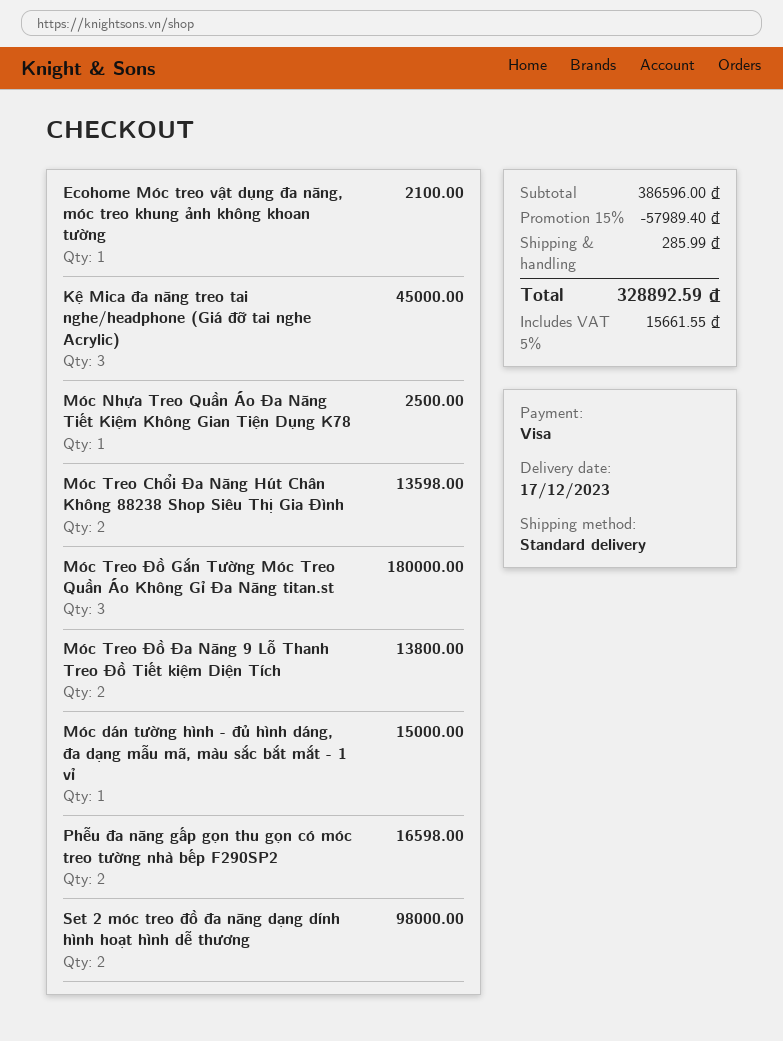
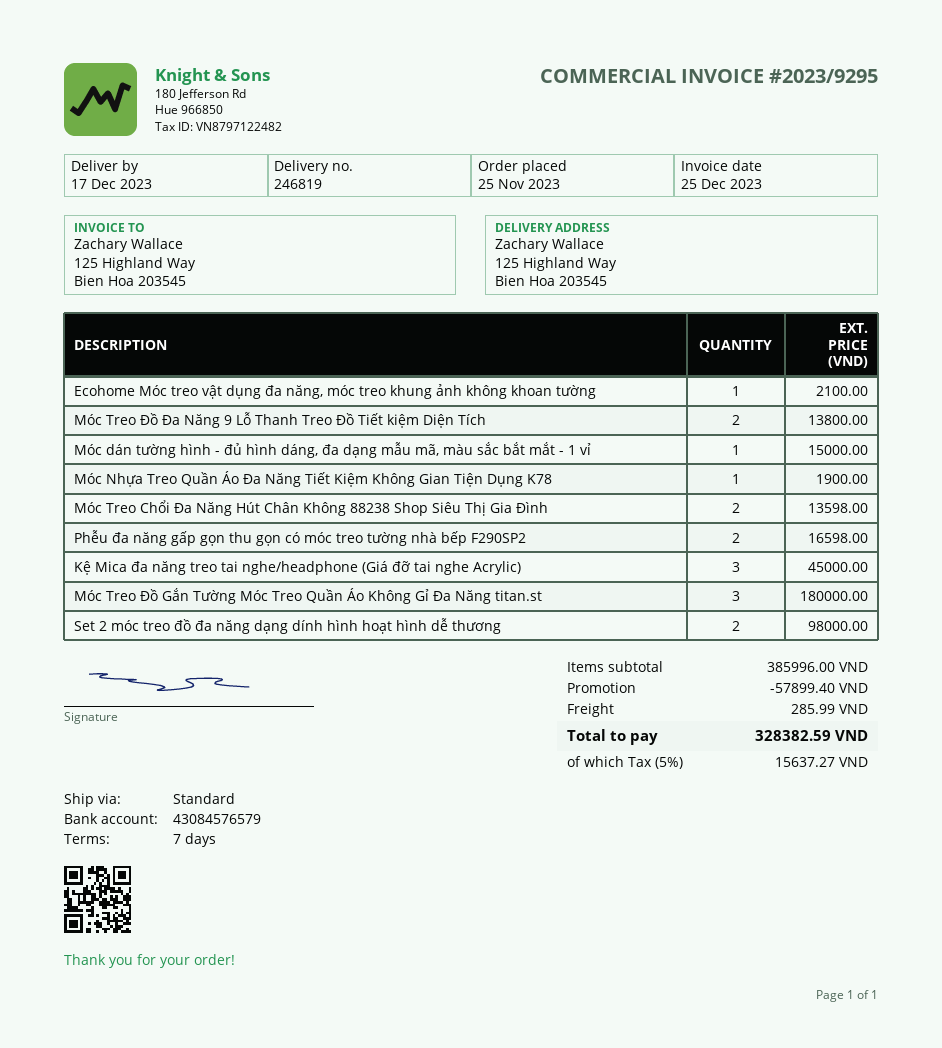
Móc Nhựa Treo Quần Áo Đa Năng Tiết Kiệm Không Gian Tiện Dụng K78: 1 for 2500.00 -> 1 for 1900.00
subtotal: 386596.00 -> 385996.00
discount: 57989.40 -> 57899.40
tax: 5% = 15661.55 -> 5% = 15637.27
total: 328892.59 -> 328382.59

